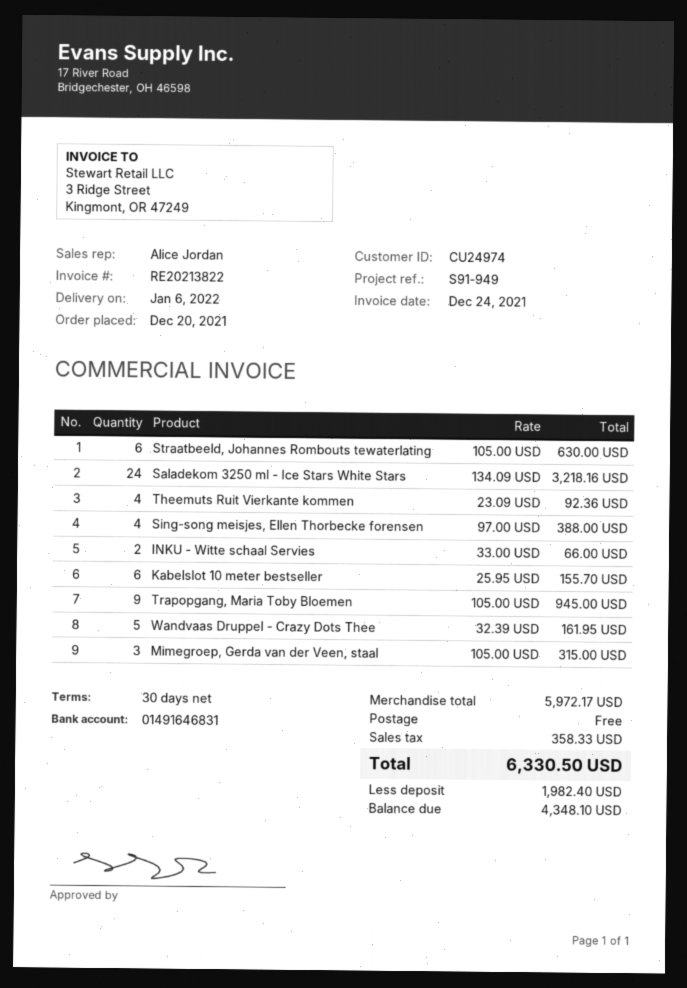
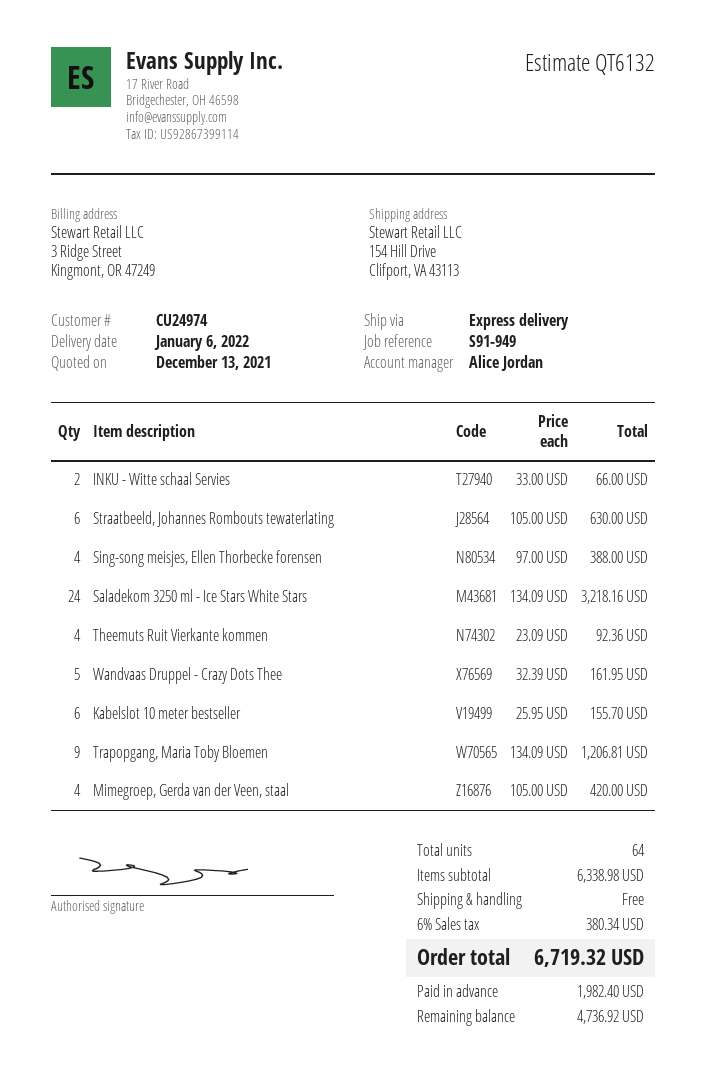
Trapopgang, Maria Toby Bloemen: 9 x 105.00 = 945.00 -> 9 x 134.09 = 1206.81
Mimegroep, Gerda van der Veen, staal: 3 x 105.00 = 315.00 -> 4 x 105.00 = 420.00
subtotal: 5972.17 -> 6338.98
tax: 358.33 -> 380.34
total: 6330.50 -> 6719.32
balance: 4348.10 -> 4736.92

